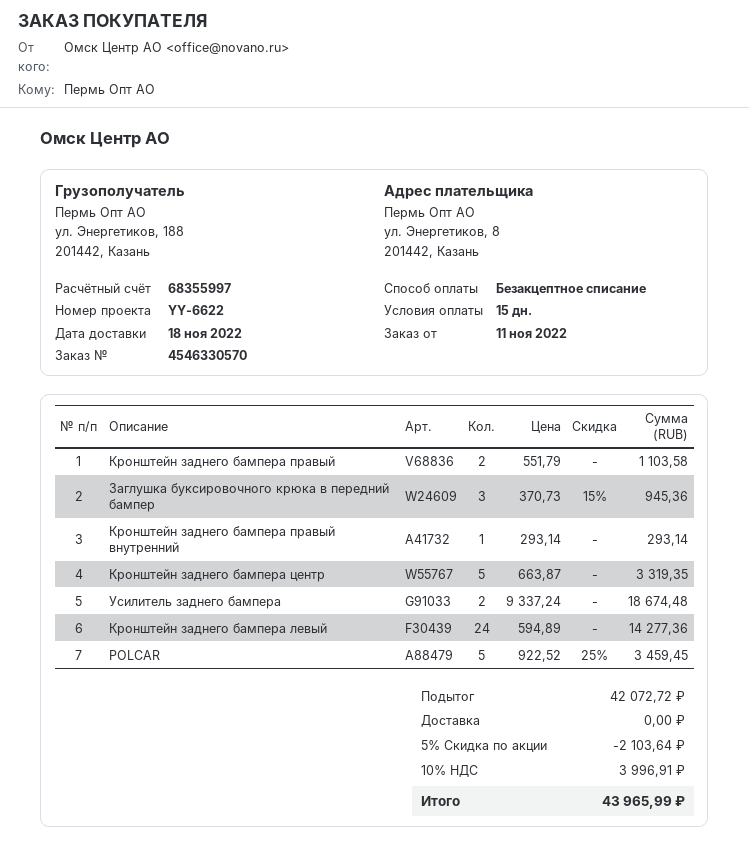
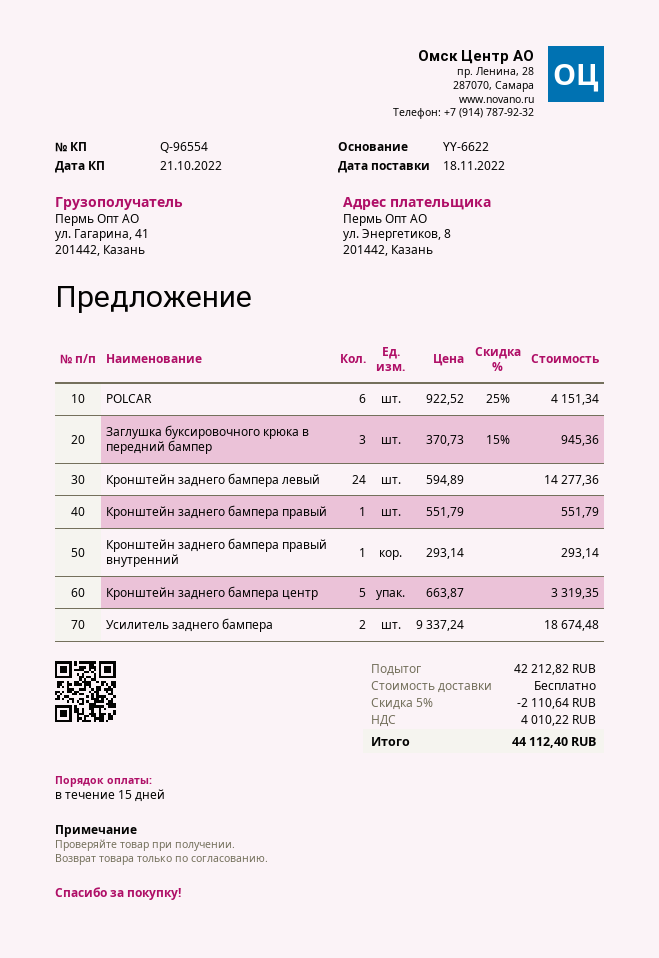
ship to: ул. Энергетиков, 188, 201442, Казань -> ул. Гагарина, 41, 201442, Казань
Кронштейн заднего бампера правый: 2 x 551.79 = 1103.58 -> 1 x 551.79 = 551.79
POLCAR: 5 x 922.52 - 25% = 3459.45 -> 6 x 922.52 - 25% = 4151.34
subtotal: 42072.72 -> 42212.82
discount: 5% = 2103.64 -> 5% = 2110.64
tax: 3996.91 -> 4010.22
total: 43965.99 -> 44112.40

